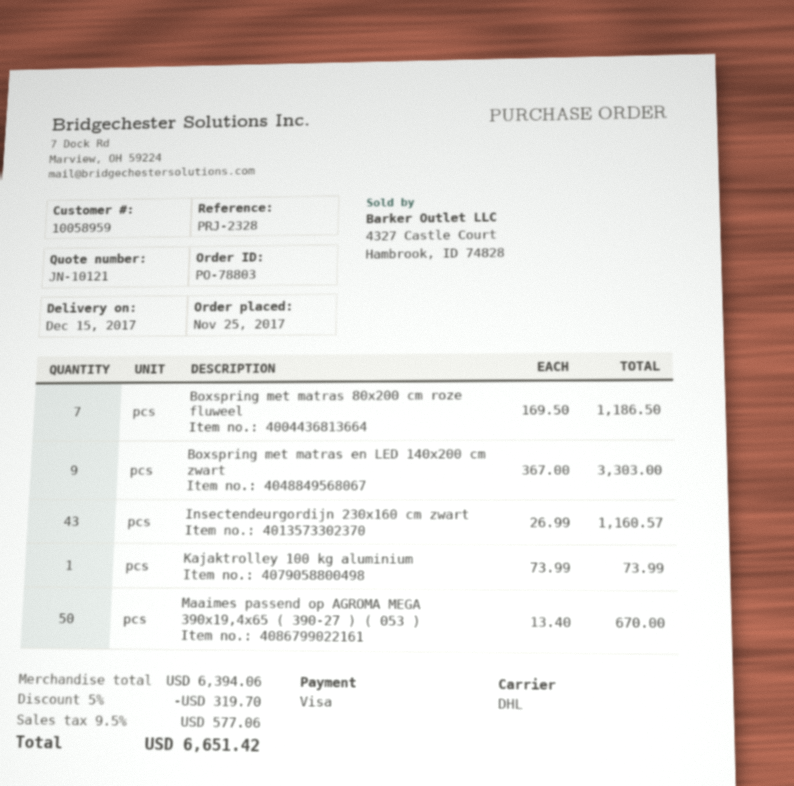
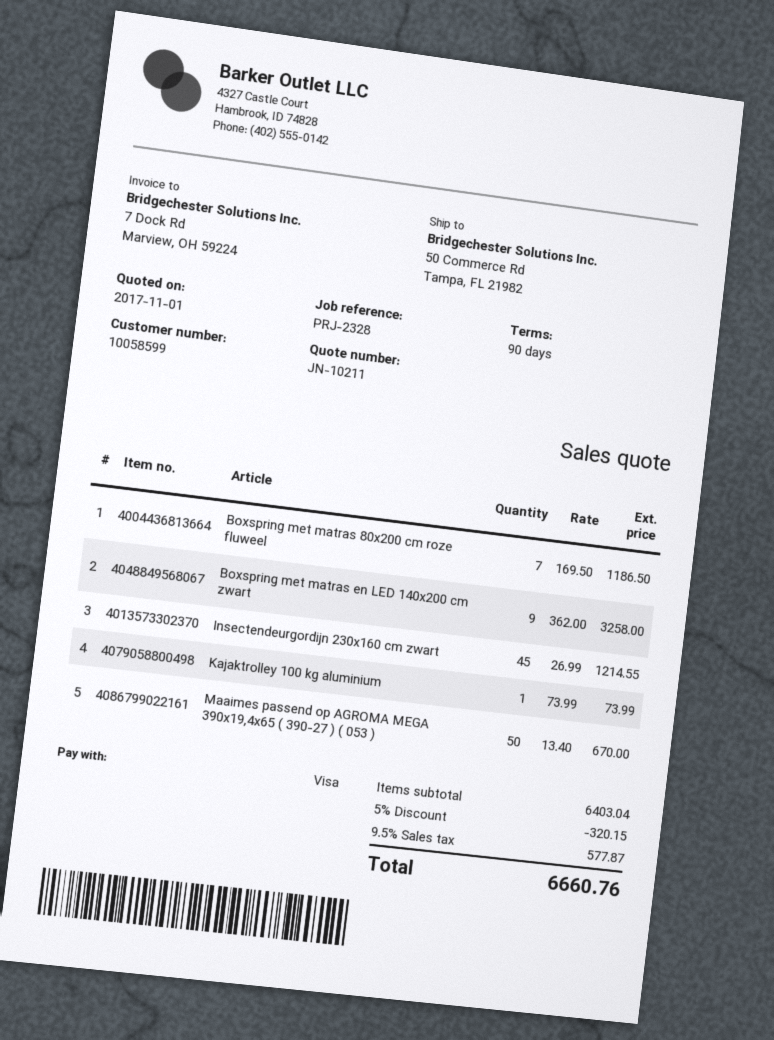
quote number: JN-10121 -> JN-10211
customer number: 10058959 -> 10058599
Boxspring met matras en LED 140x200 cm zwart: 9 x 367.00 = 3303.00 -> 9 x 362.00 = 3258.00
Insectendeurgordijn 230x160 cm zwart: 43 x 26.99 = 1160.57 -> 45 x 26.99 = 1214.55
subtotal: 6394.06 -> 6403.04
discount: 5% = 319.70 -> 5% = 320.15
tax: 9.5% = 577.06 -> 9.5% = 577.87
total: 6651.42 -> 6660.76

